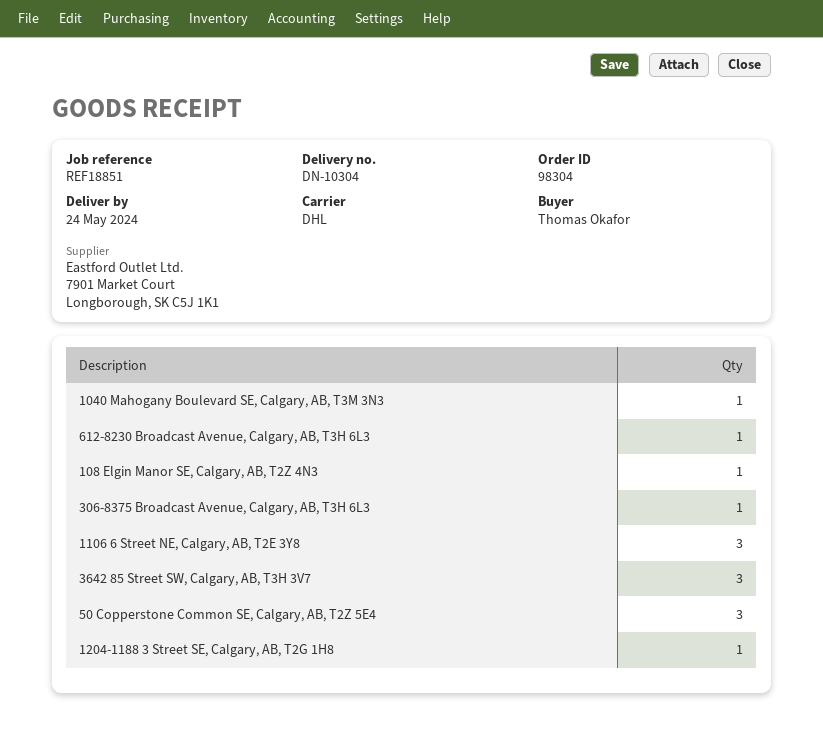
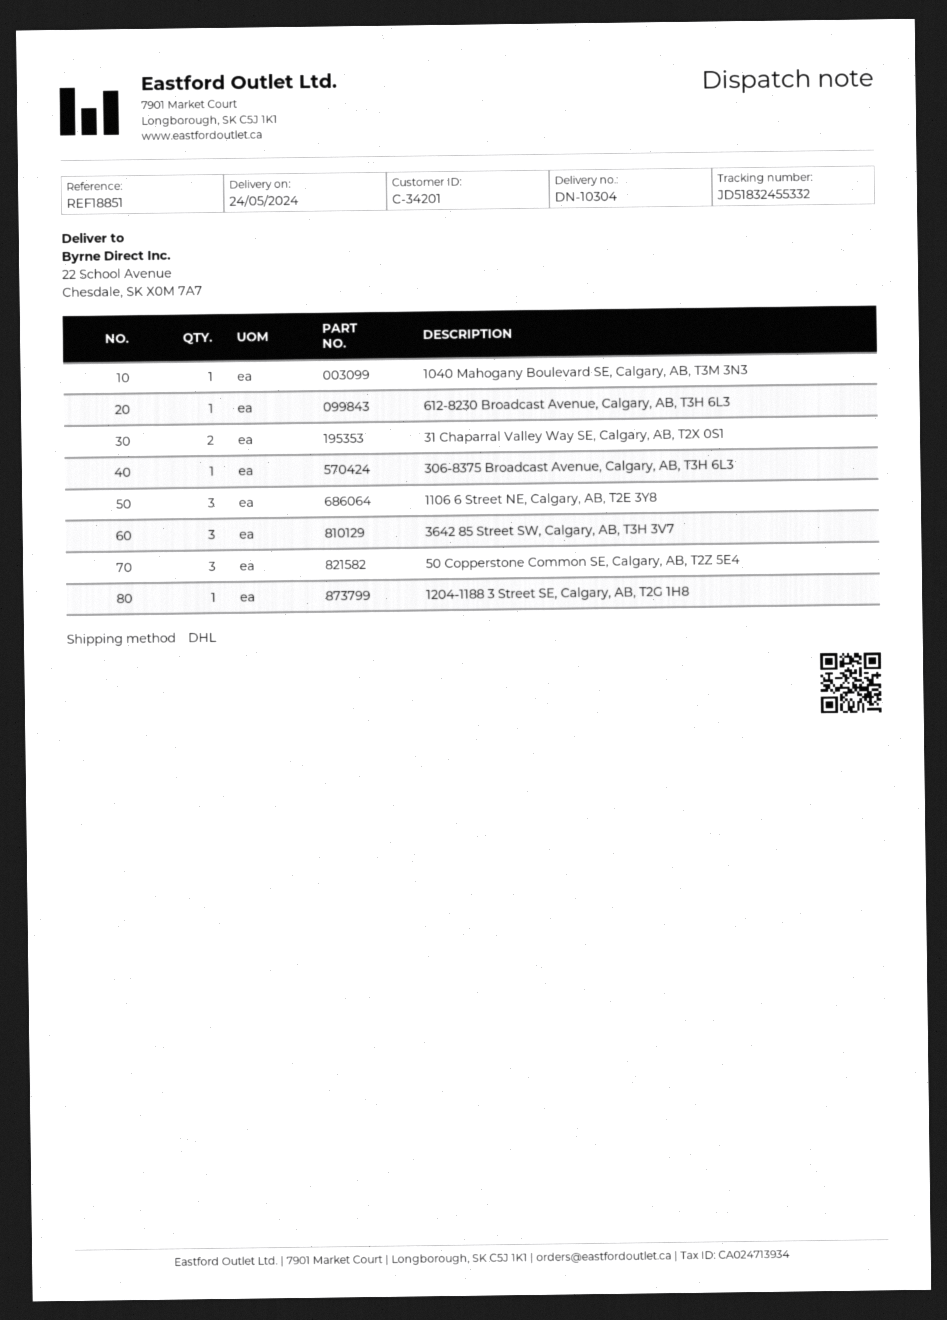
108 Elgin Manor SE, Calgary, AB, T2Z 4N3: 1 -> none
31 Chaparral Valley Way SE, Calgary, AB, T2X 0S1: none -> 2

